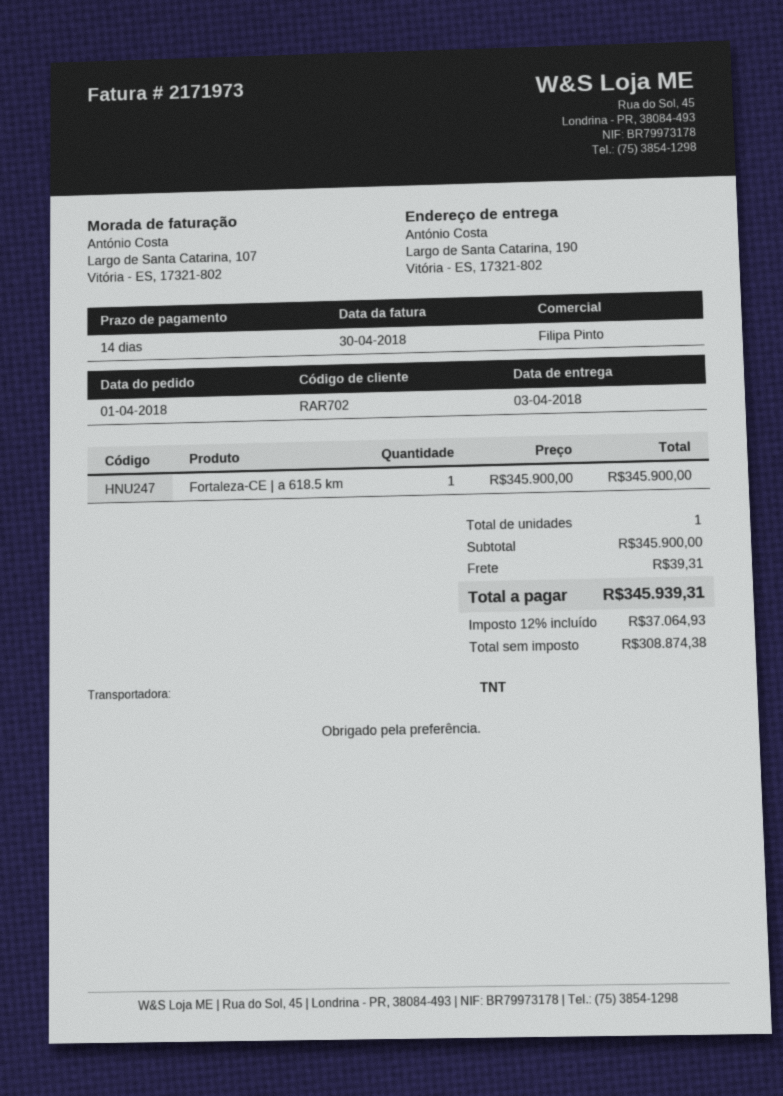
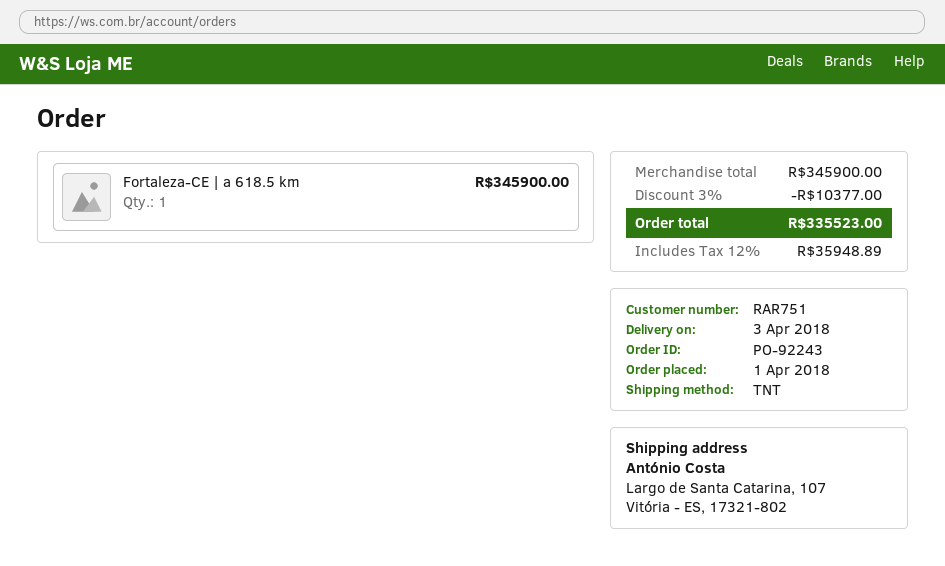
customer number: RAR702 -> RAR751
ship to: Largo de Santa Catarina, 190, Vitória - ES, 17321-802 -> Largo de Santa Catarina, 107, Vitória - ES, 17321-802
discount: none -> 3% = 10377.00
shipping: 39.31 -> none
tax: 12% = 37064.93 -> 12% = 35948.89
total: 345939.31 -> 335523.00

